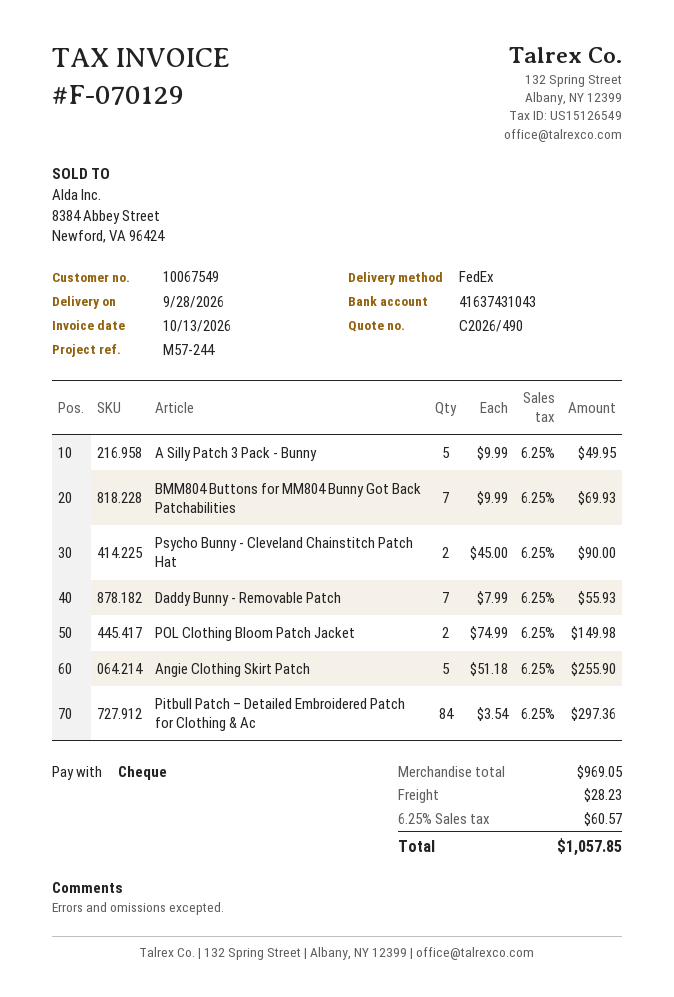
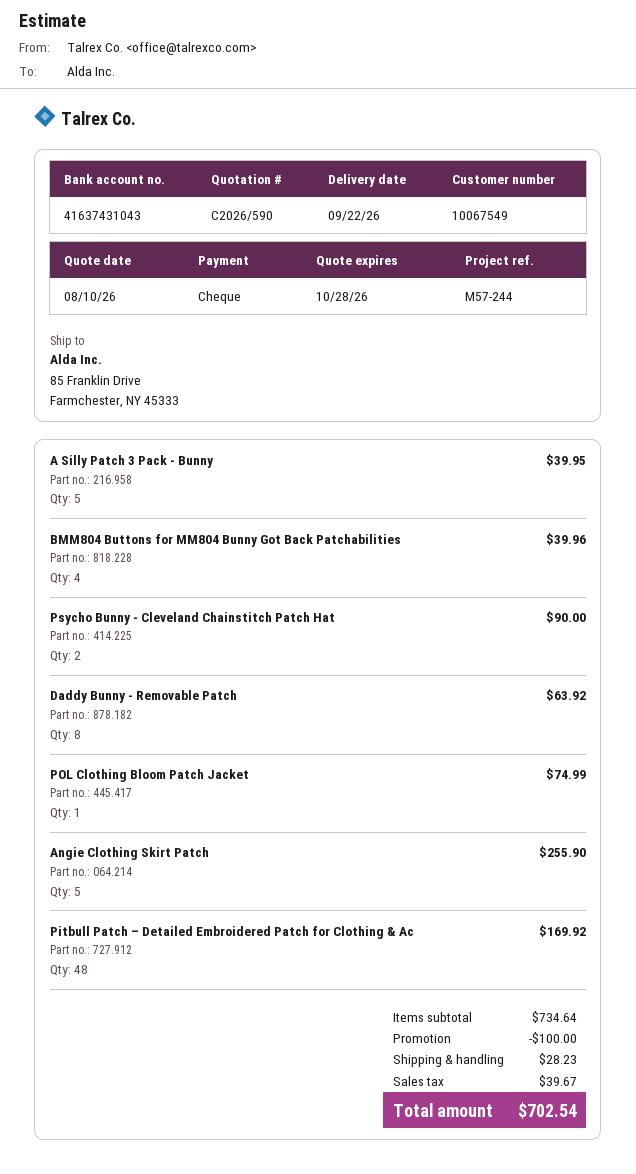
quote number: C2026/490 -> C2026/590
delivery date: 2026-09-28 -> 2026-09-22
A Silly Patch 3 Pack - Bunny: 5 for 49.95 -> 5 for 39.95
BMM804 Buttons for MM804 Bunny Got Back Patchabilities: 7 for 69.93 -> 4 for 39.96
Daddy Bunny - Removable Patch: 7 for 55.93 -> 8 for 63.92
POL Clothing Bloom Patch Jacket: 2 for 149.98 -> 1 for 74.99
Pitbull Patch – Detailed Embroidered Patch for Clothing & Ac: 84 for 297.36 -> 48 for 169.92
subtotal: 969.05 -> 734.64
discount: none -> 100.00
tax: 60.57 -> 39.67
total: 1057.85 -> 702.54

